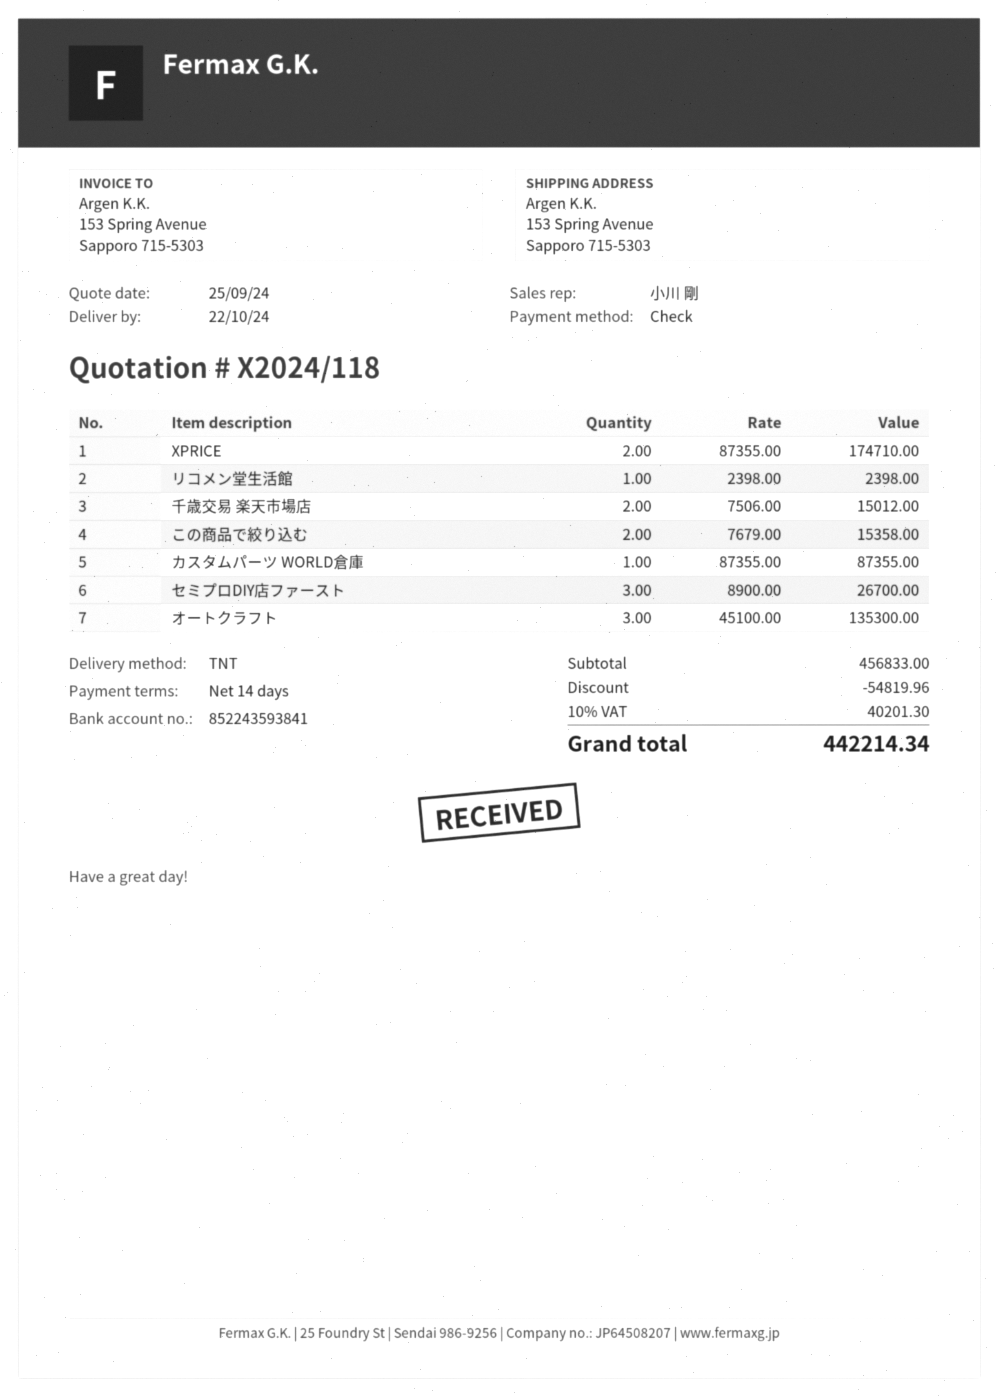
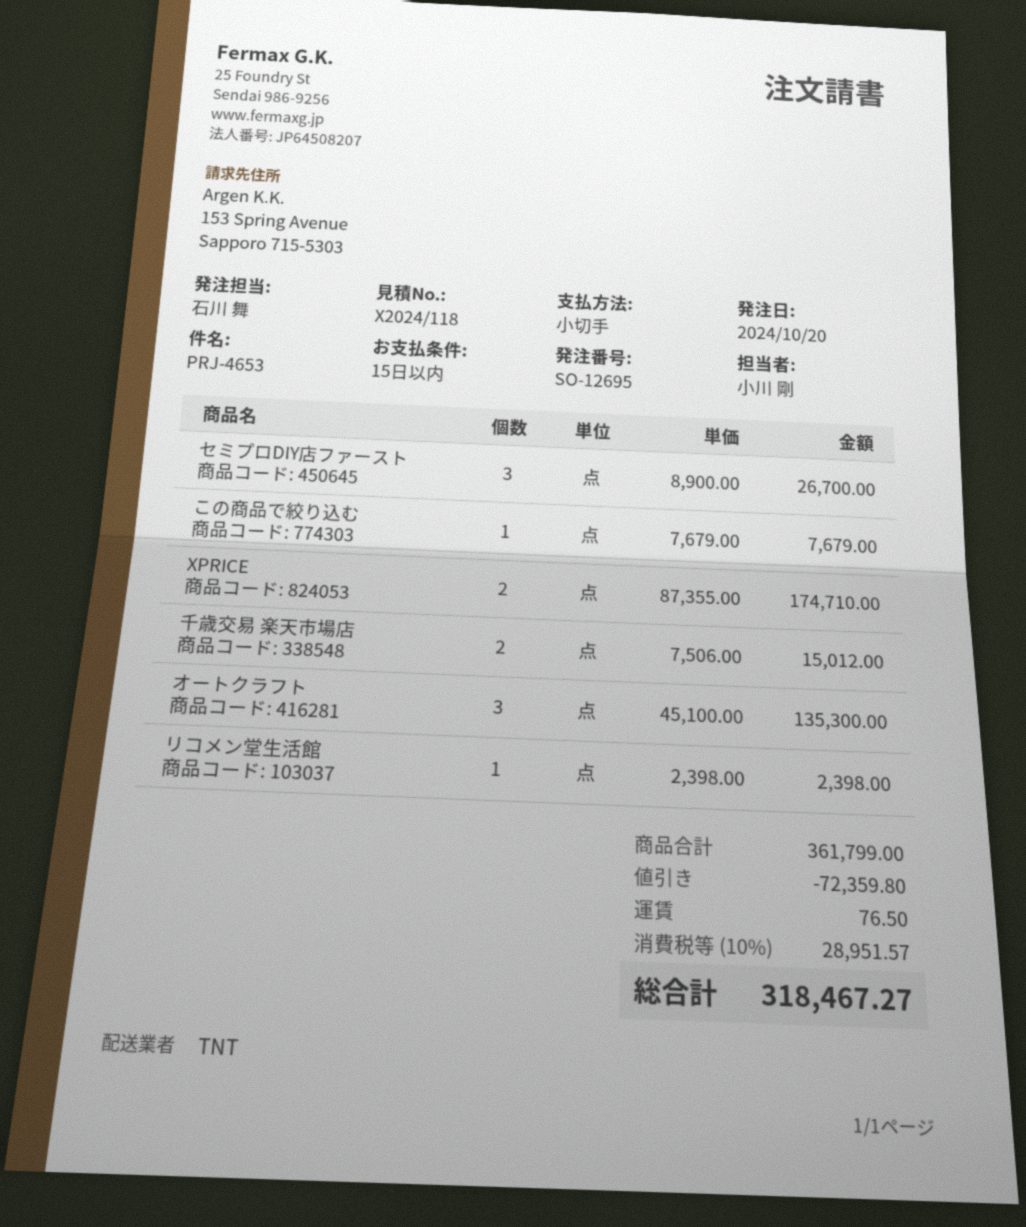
payment terms: 14 days -> 15 days
この商品で絞り込む: 2 x 7679.00 = 15358.00 -> 1 x 7679.00 = 7679.00
カスタムパーツ WORLD倉庫: 1 x 87355.00 = 87355.00 -> none
subtotal: 456833.00 -> 361799.00
discount: 54819.96 -> 72359.80
shipping: none -> 76.50
tax: 10% = 40201.30 -> 10% = 28951.57
total: 442214.34 -> 318467.27

